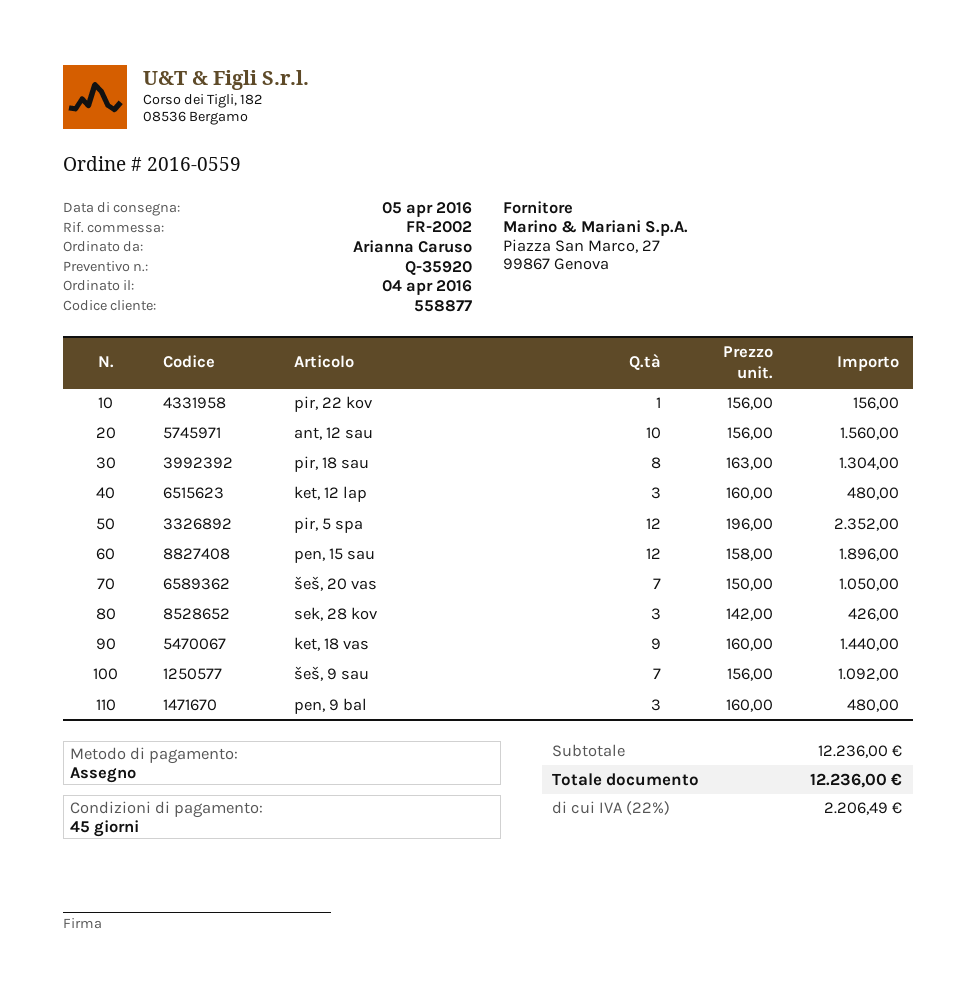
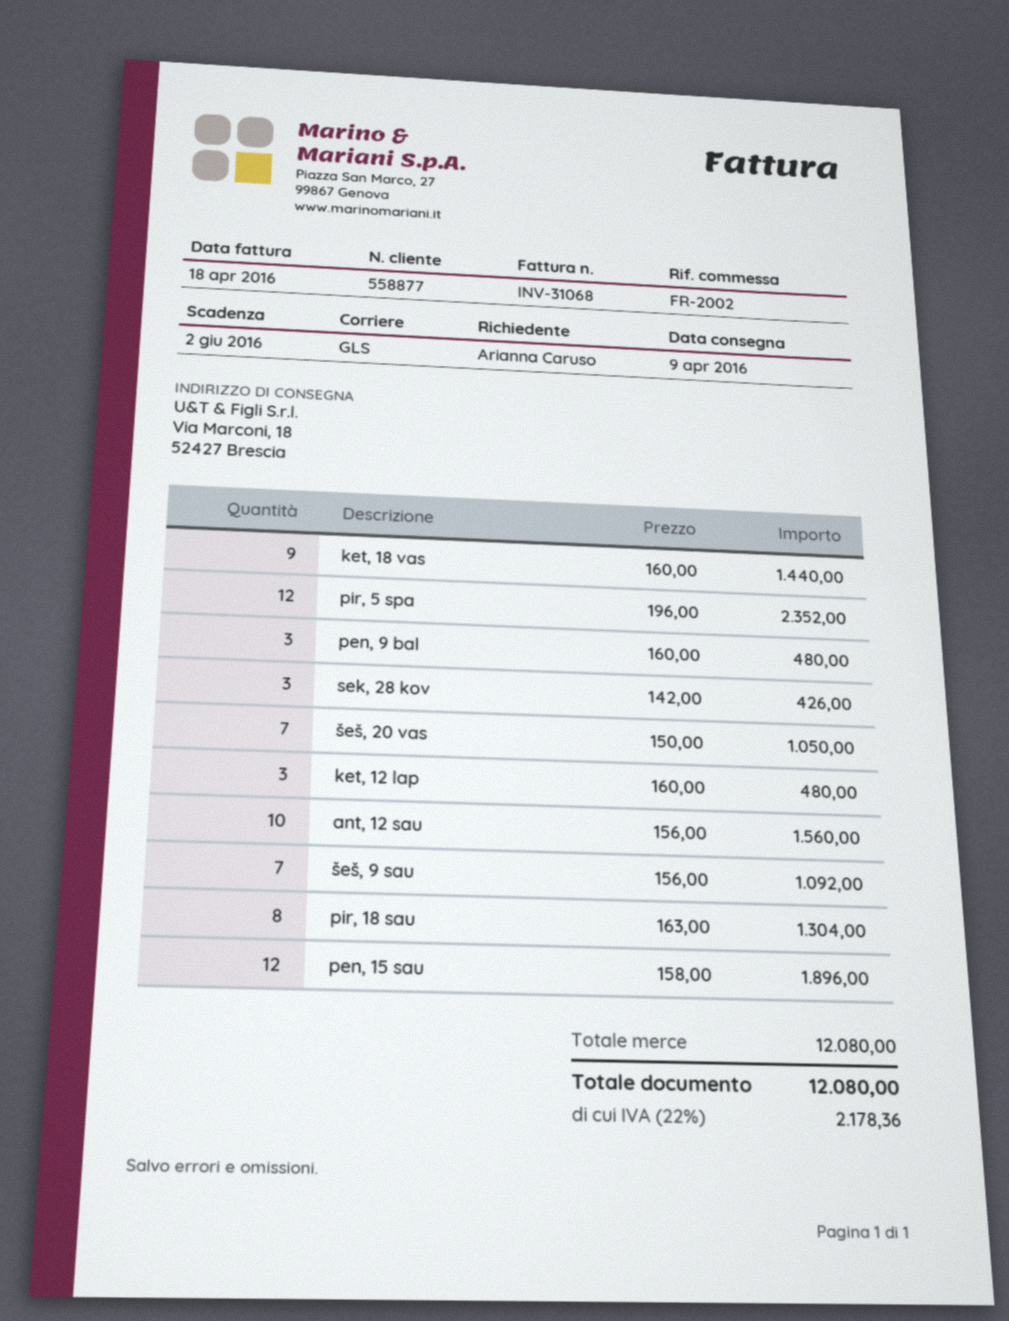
delivery date: 2016-04-05 -> 2016-04-09
pir, 22 kov: 1 x 156.00 = 156.00 -> none
subtotal: 12236.00 -> 12080.00
tax: 22% = 2206.49 -> 22% = 2178.36
total: 12236.00 -> 12080.00

